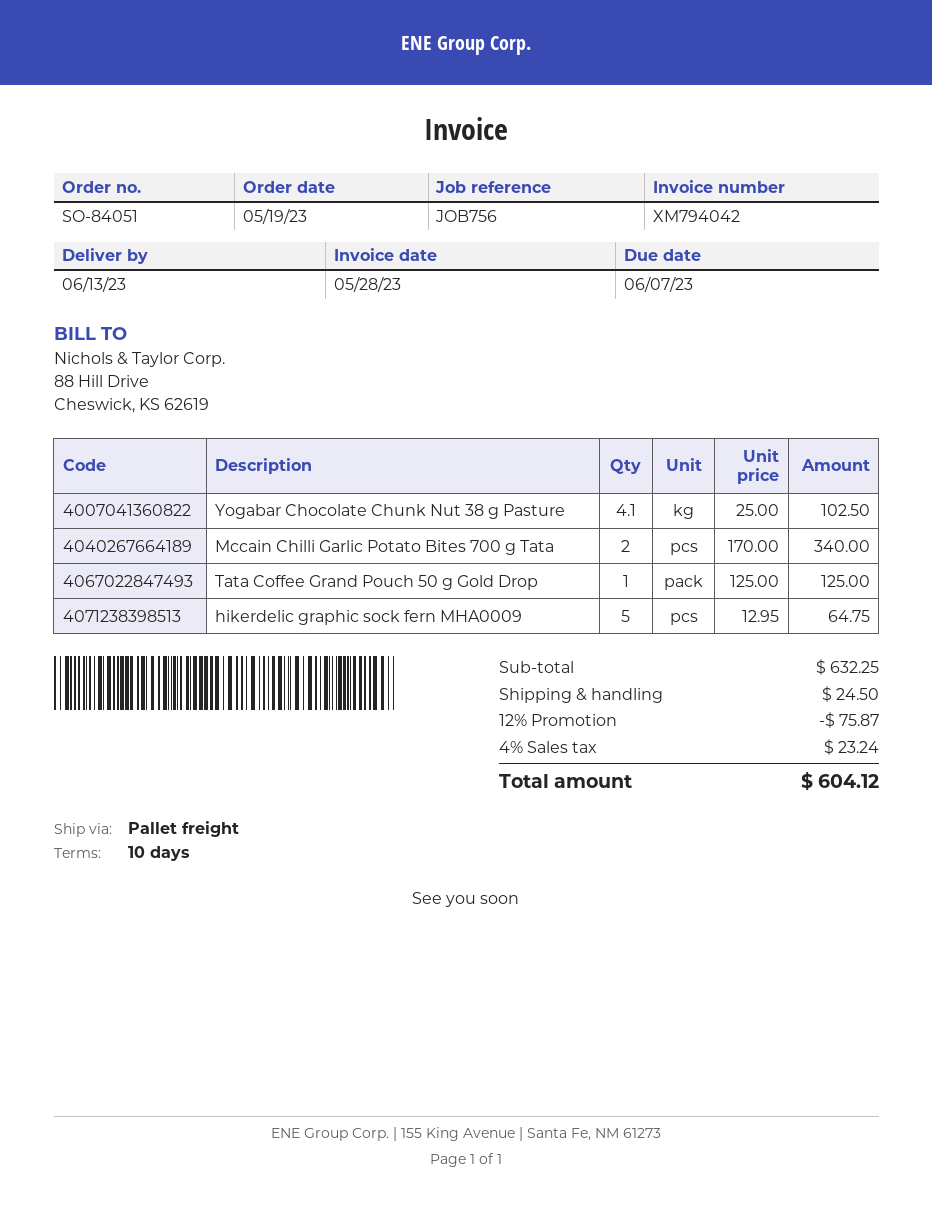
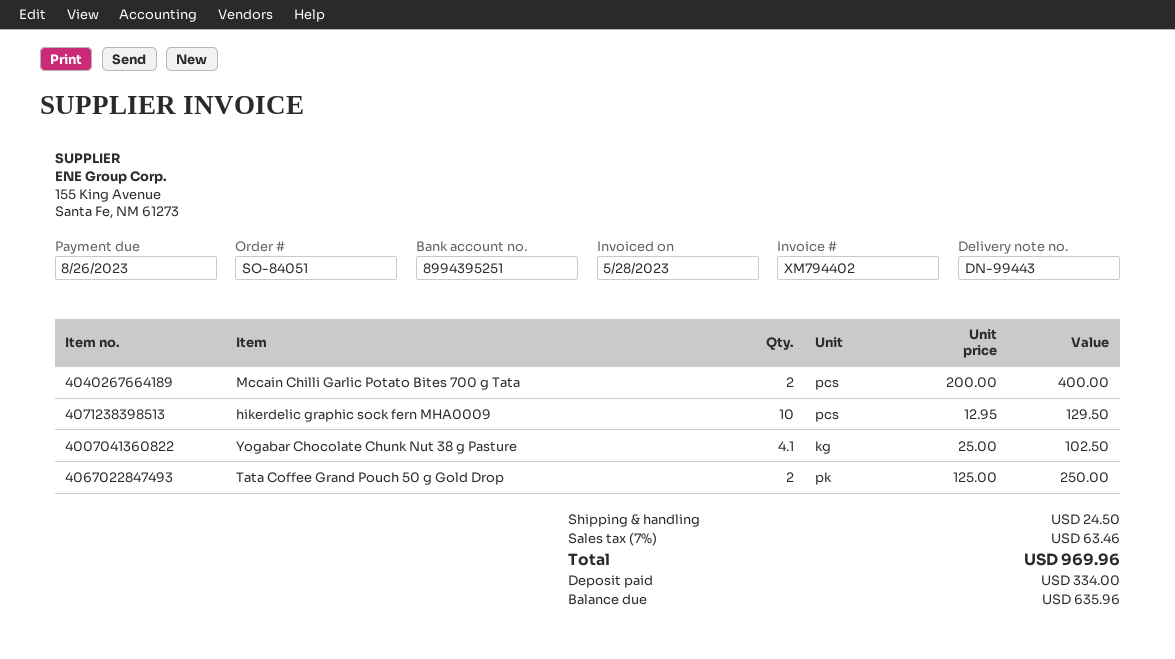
invoice number: XM794042 -> XM794402
due date: 2023-06-07 -> 2023-08-26
Mccain Chilli Garlic Potato Bites 700 g Tata: 2 x 170.00 = 340.00 -> 2 x 200.00 = 400.00
Tata Coffee Grand Pouch 50 g Gold Drop: 1 x 125.00 = 125.00 -> 2 x 125.00 = 250.00
hikerdelic graphic sock fern MHA0009: 5 x 12.95 = 64.75 -> 10 x 12.95 = 129.50
discount: 12% = 75.87 -> none
tax: 4% = 23.24 -> 7% = 63.46
total: 604.12 -> 969.96

